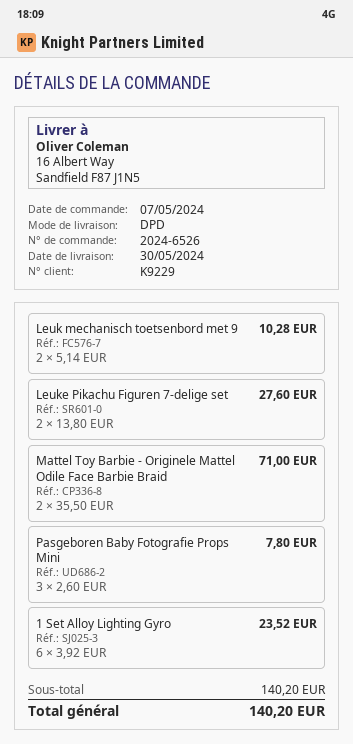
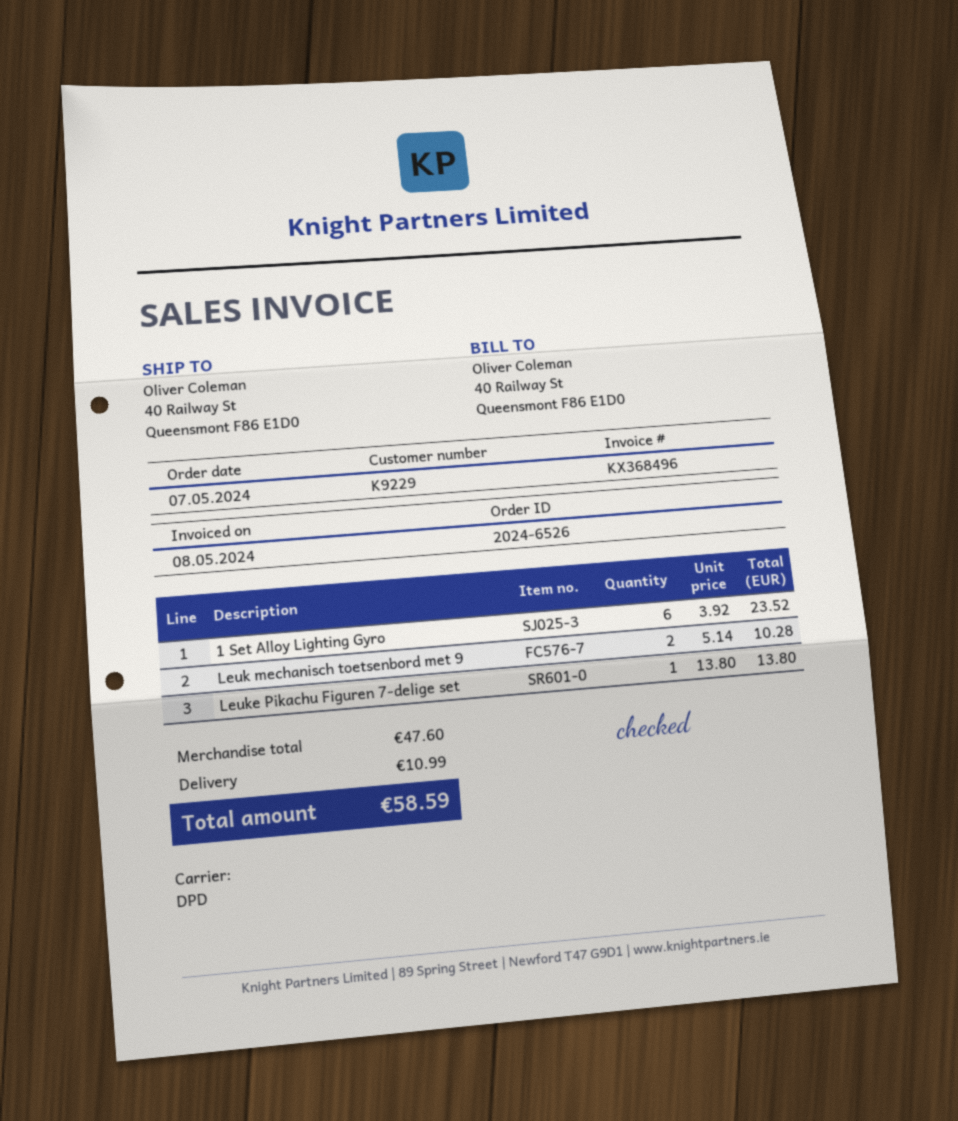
ship to: 16 Albert Way, Sandfield F87 J1N5 -> 40 Railway St, Queensmont F86 E1D0
Leuke Pikachu Figuren 7-delige set: 2 x 13.80 = 27.60 -> 1 x 13.80 = 13.80
Mattel Toy Barbie - Originele Mattel Odile Face Barbie Braid: 2 x 35.50 = 71.00 -> none
Pasgeboren Baby Fotografie Props Mini: 3 x 2.60 = 7.80 -> none
subtotal: 140.20 -> 47.60
shipping: none -> 10.99
total: 140.20 -> 58.59

